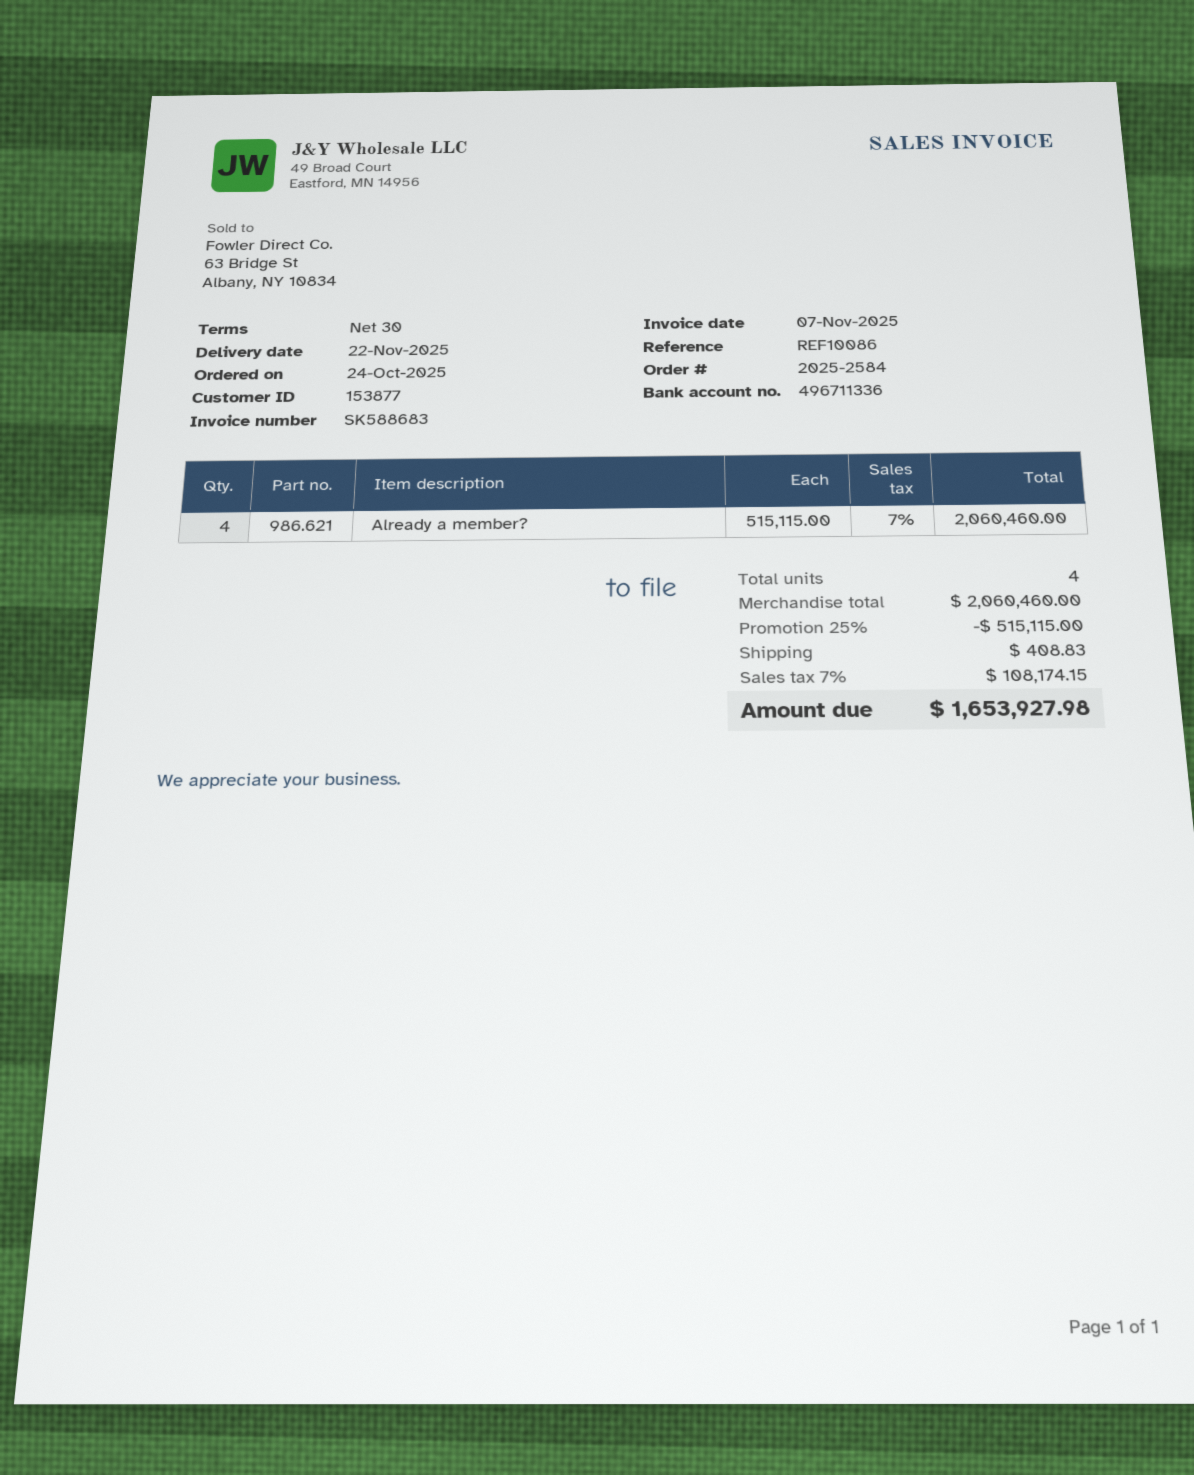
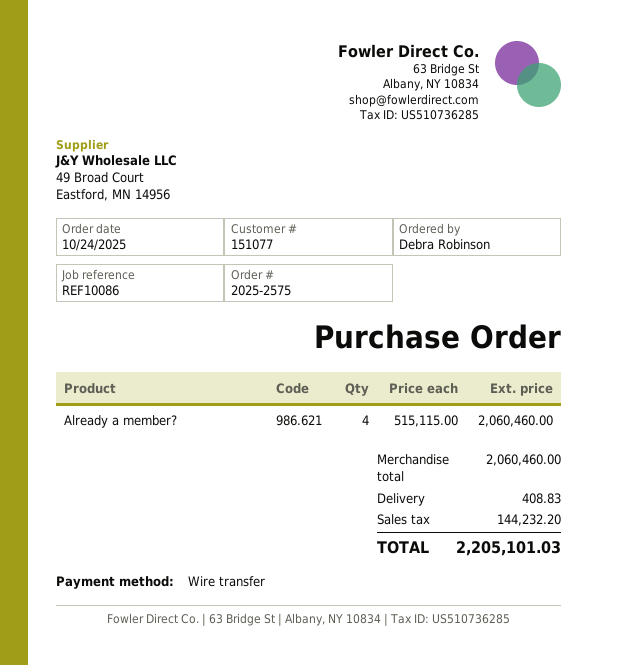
order number: 2025-2584 -> 2025-2575
customer number: 153877 -> 151077
discount: 25% = 515115.00 -> none
tax: 108174.15 -> 144232.20
total: 1653927.98 -> 2205101.03

